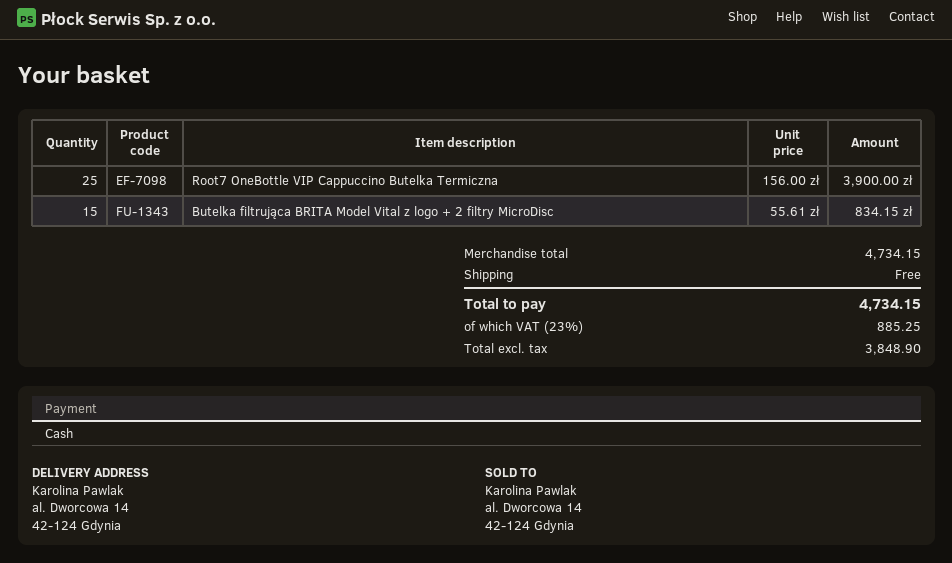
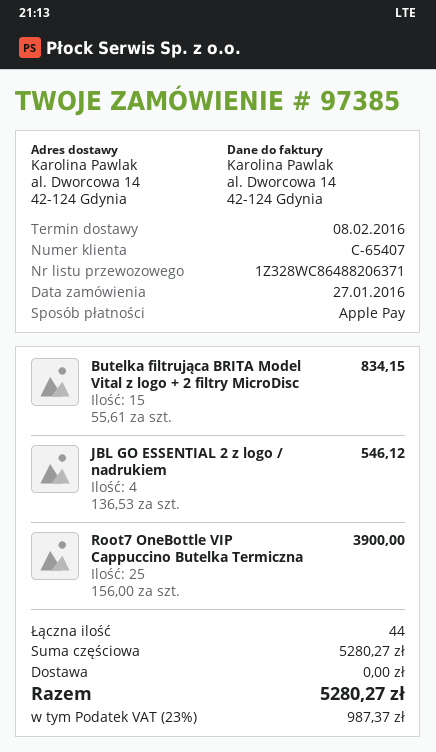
payment method: cash -> Apple Pay
JBL GO ESSENTIAL 2 z logo / nadrukiem: none -> 4 x 136.53 = 546.12
subtotal: 4734.15 -> 5280.27
tax: 23% = 885.25 -> 23% = 987.37
total: 4734.15 -> 5280.27

